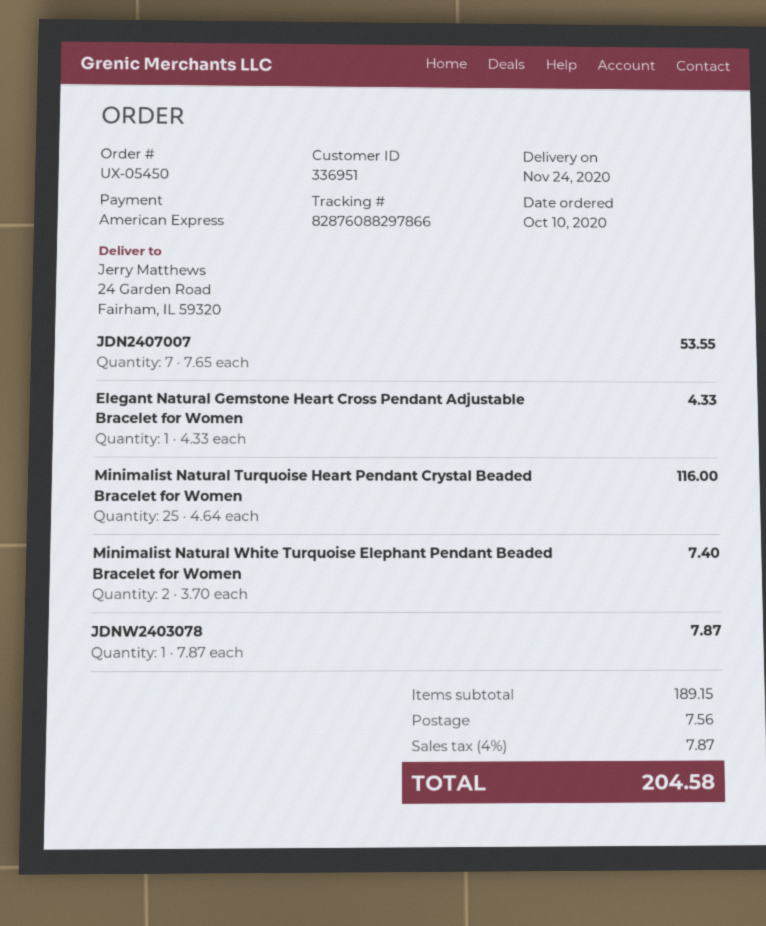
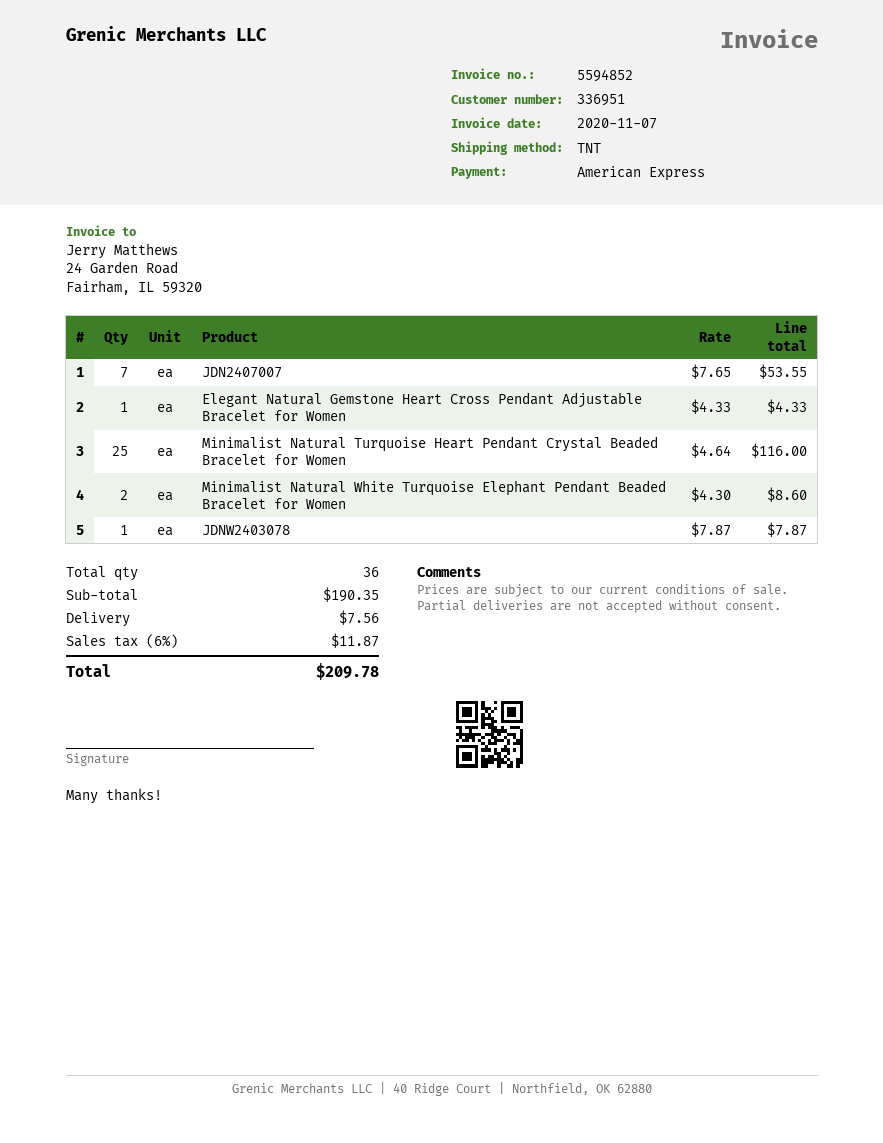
Minimalist Natural White Turquoise Elephant Pendant Beaded Bracelet for Women: 2 x 3.70 = 7.40 -> 2 x 4.30 = 8.60
subtotal: 189.15 -> 190.35
tax: 4% = 7.87 -> 6% = 11.87
total: 204.58 -> 209.78

